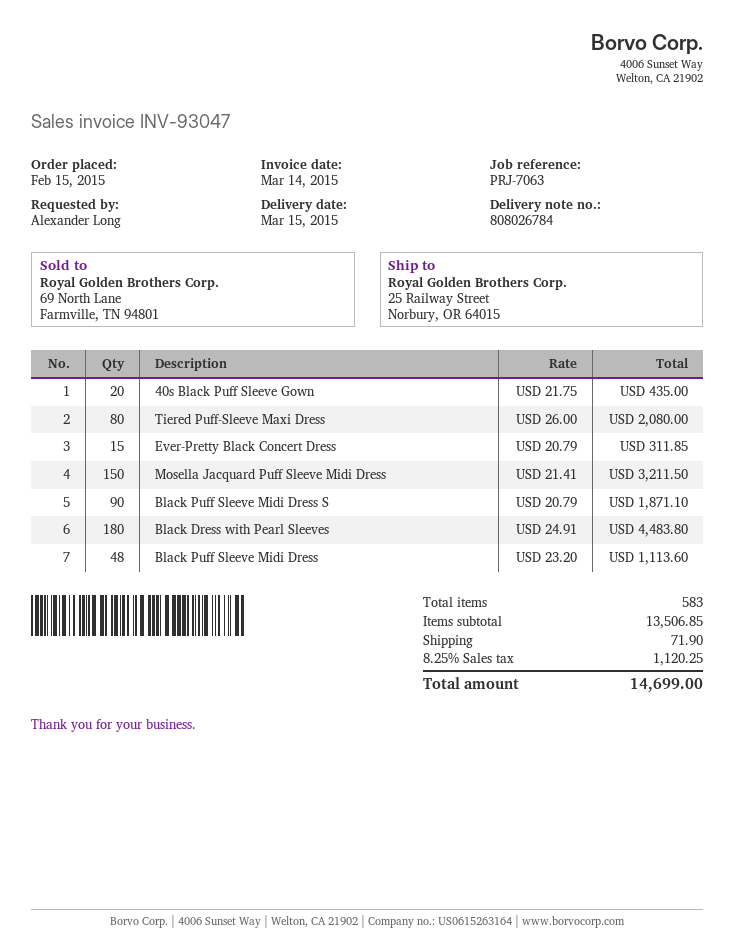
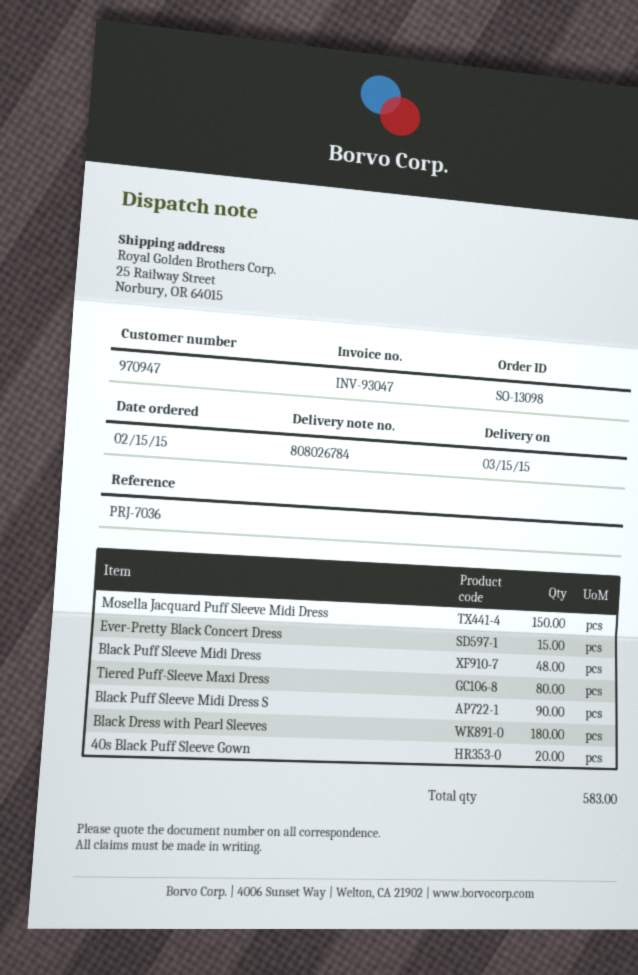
reference: PRJ-7063 -> PRJ-7036

